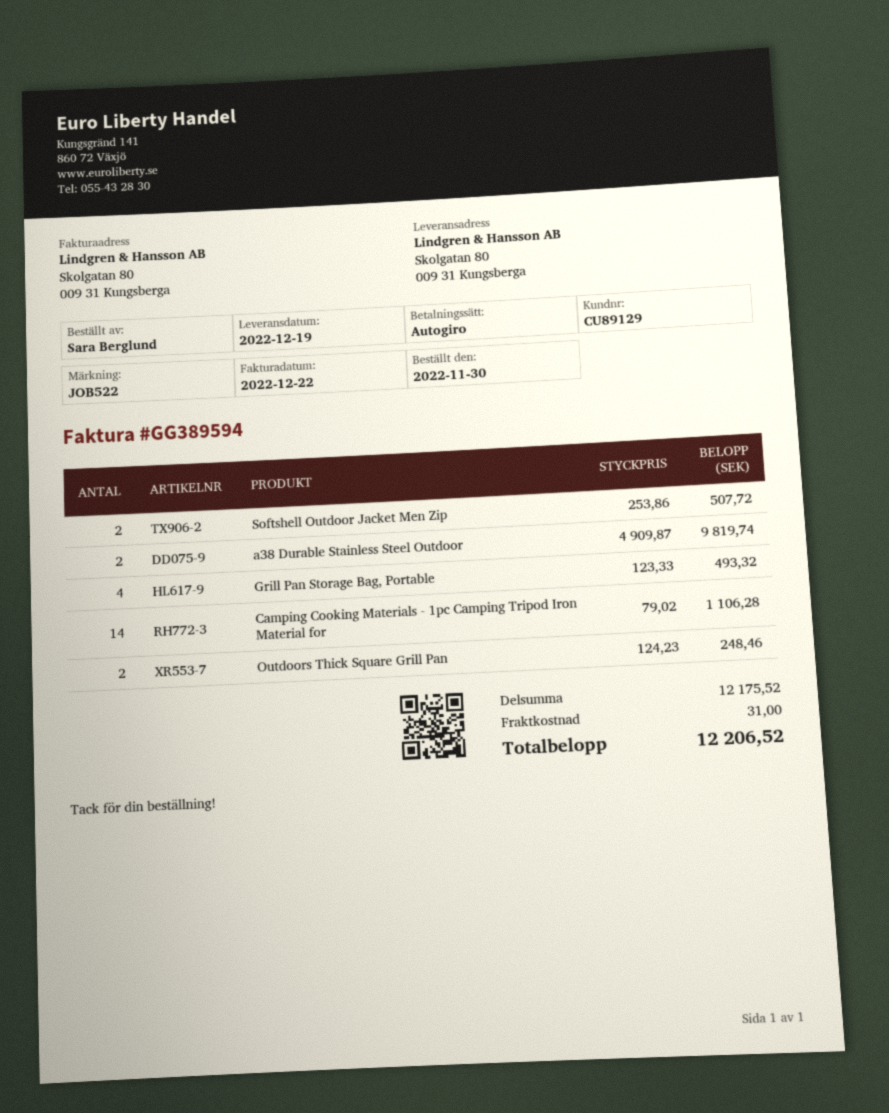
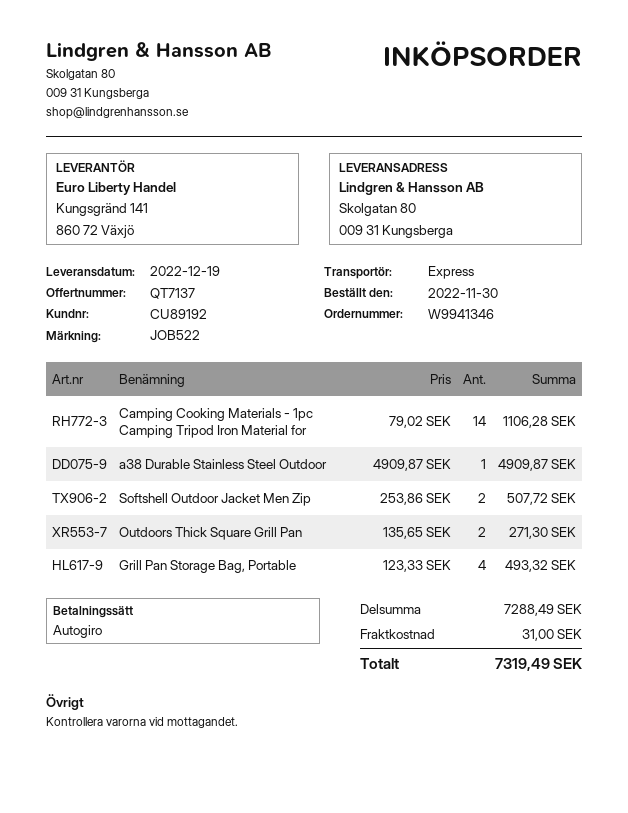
customer number: CU89129 -> CU89192
a38 Durable Stainless Steel Outdoor: 2 x 4909.87 = 9819.74 -> 1 x 4909.87 = 4909.87
Outdoors Thick Square Grill Pan: 2 x 124.23 = 248.46 -> 2 x 135.65 = 271.30
subtotal: 12175.52 -> 7288.49
total: 12206.52 -> 7319.49

